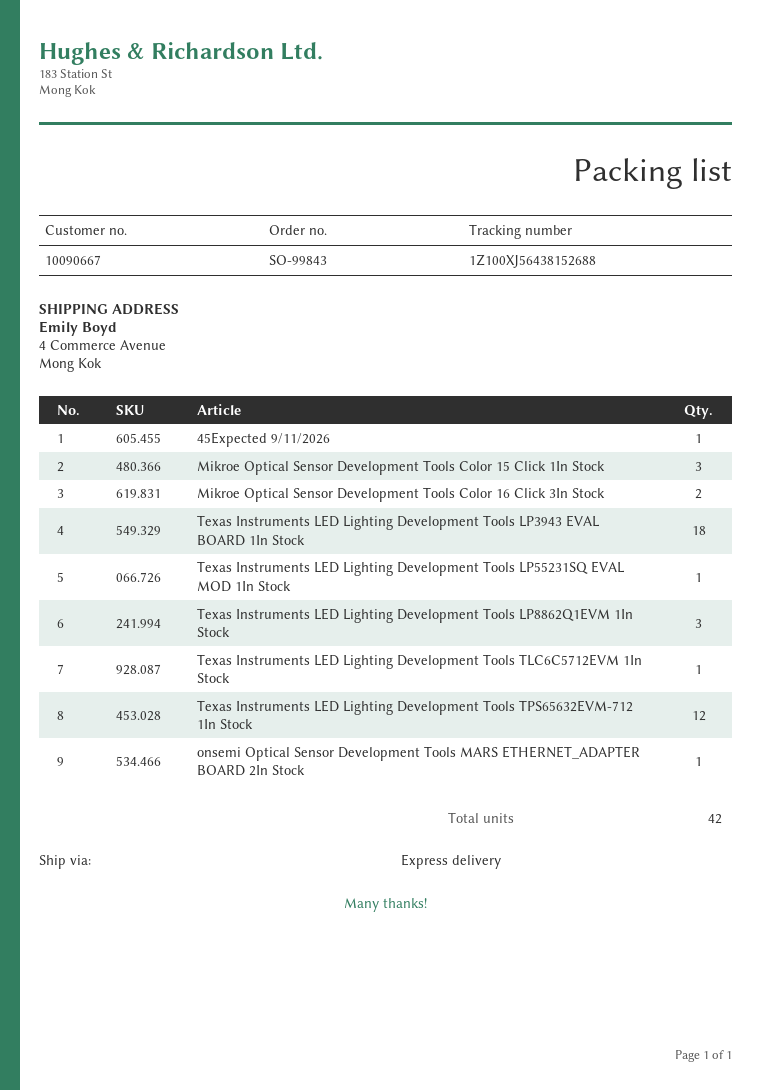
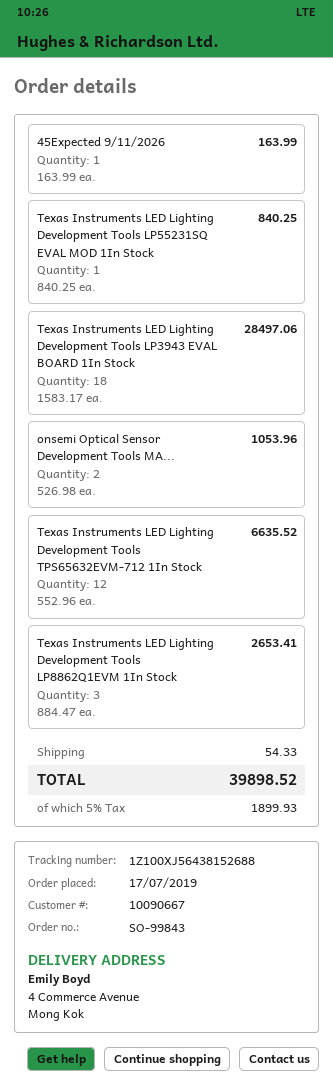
Mikroe Optical Sensor Development Tools Color 15 Click 1In Stock: 3 -> none
Mikroe Optical Sensor Development Tools Color 16 Click 3In Stock: 2 -> none
Texas Instruments LED Lighting Development Tools TLC6C5712EVM 1In Stock: 1 -> none
onsemi Optical Sensor Development Tools MARS ETHERNET_ADAPTER BOARD 2In Stock: 1 -> 2

